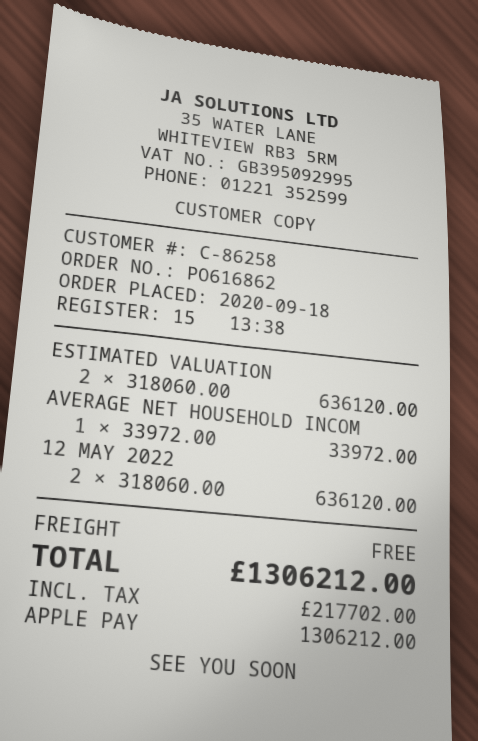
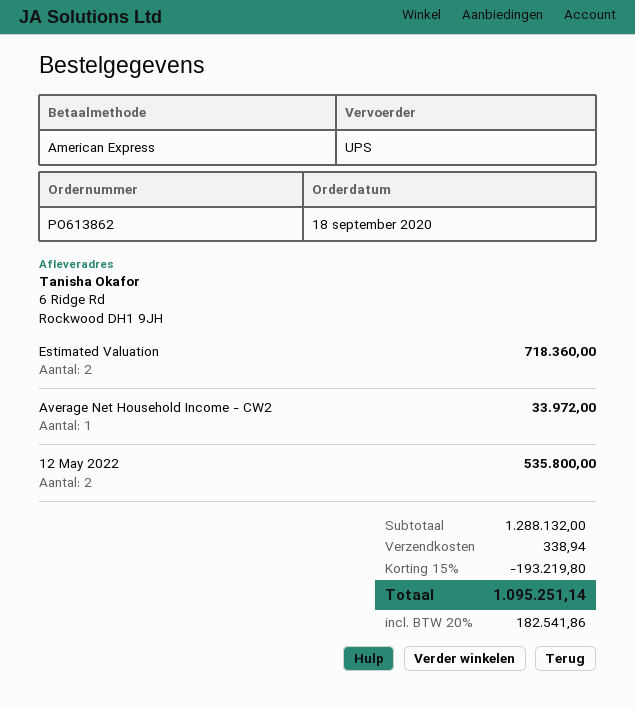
order number: PO616862 -> PO613862
payment method: Apple Pay -> American Express
ESTIMATED VALUATION: 2 for 636120.00 -> 2 for 718360.00
12 MAY 2022: 2 for 636120.00 -> 2 for 535800.00
discount: none -> 15% = 193219.80
shipping: 0.00 -> 338.94
tax: 217702.00 -> 182541.86
total: 1306212.00 -> 1095251.14

